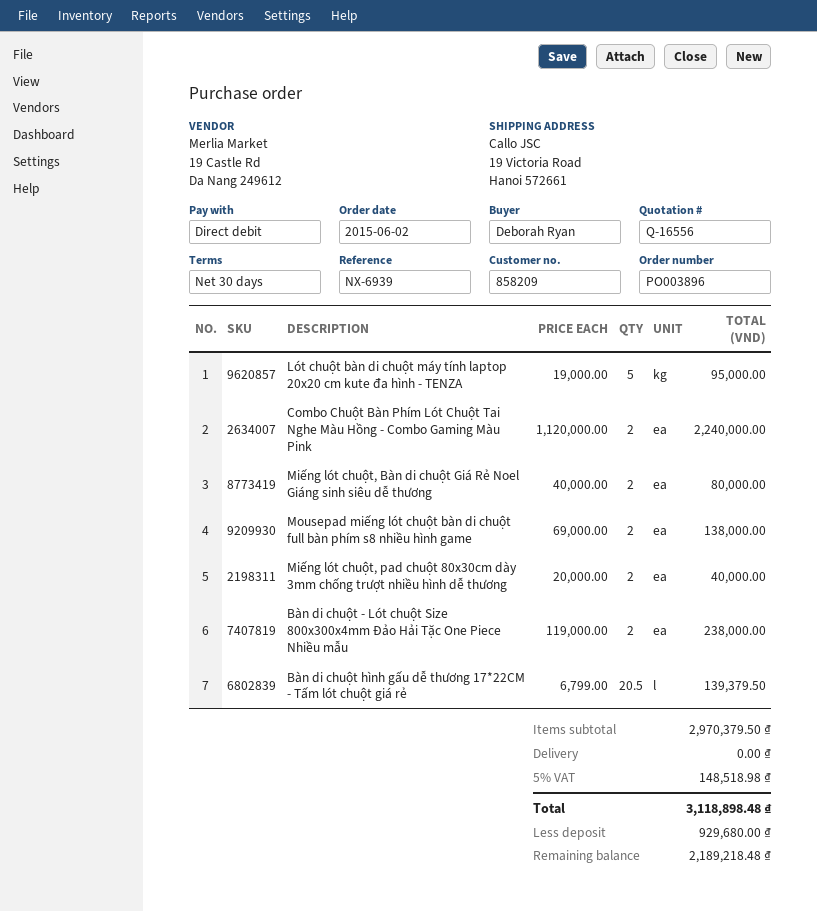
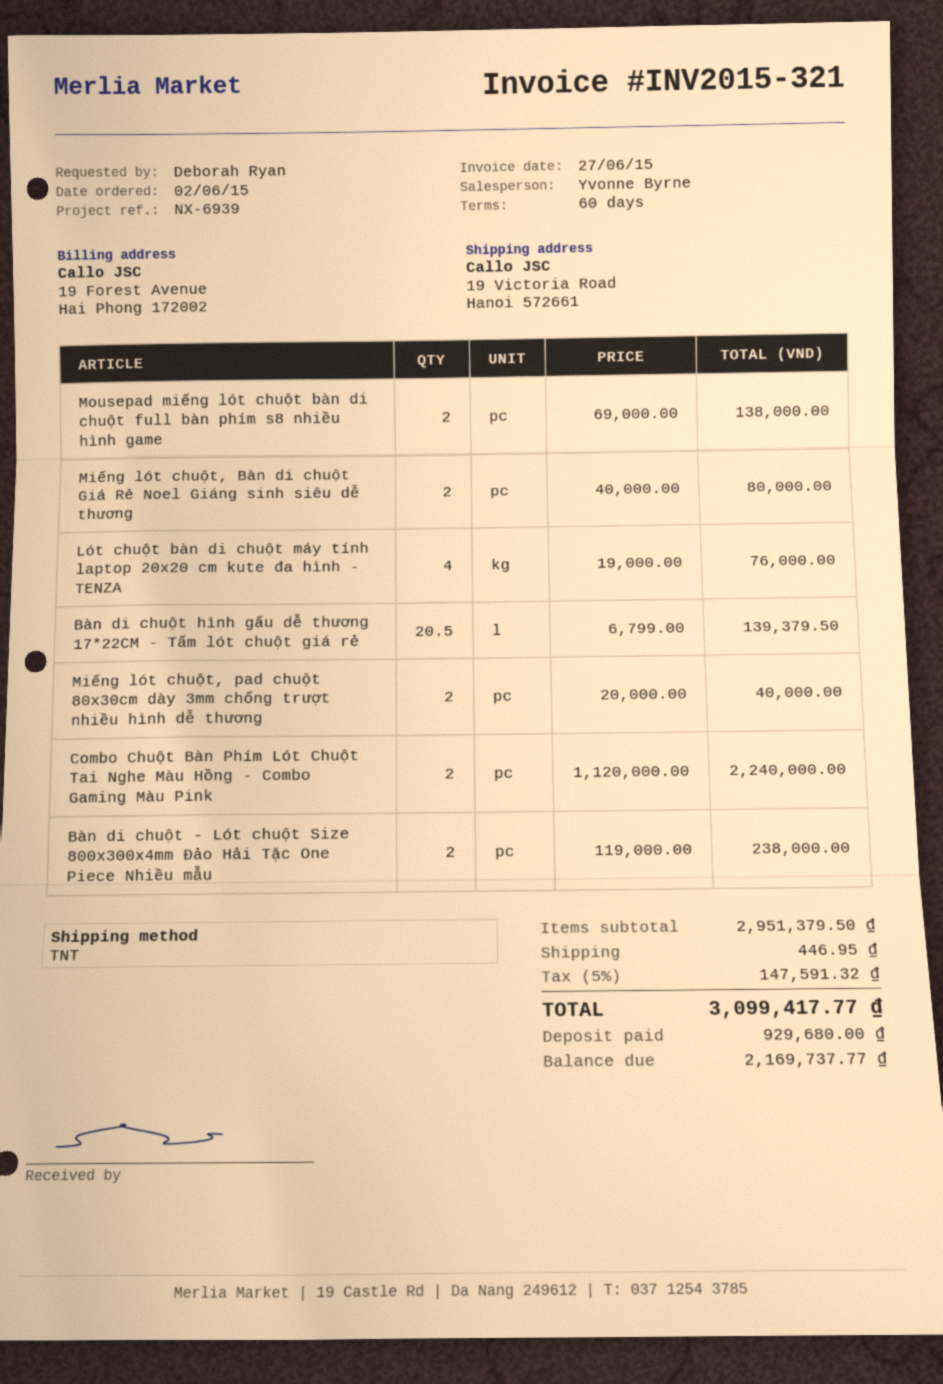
payment terms: 30 days -> 60 days
Lót chuột bàn di chuột máy tính laptop 20x20 cm kute đa hình - TENZA: 5 x 19000.00 = 95000.00 -> 4 x 19000.00 = 76000.00
subtotal: 2970379.50 -> 2951379.50
shipping: 0.00 -> 446.95
tax: 5% = 148518.98 -> 5% = 147591.32
total: 3118898.48 -> 3099417.77
balance: 2189218.48 -> 2169737.77

